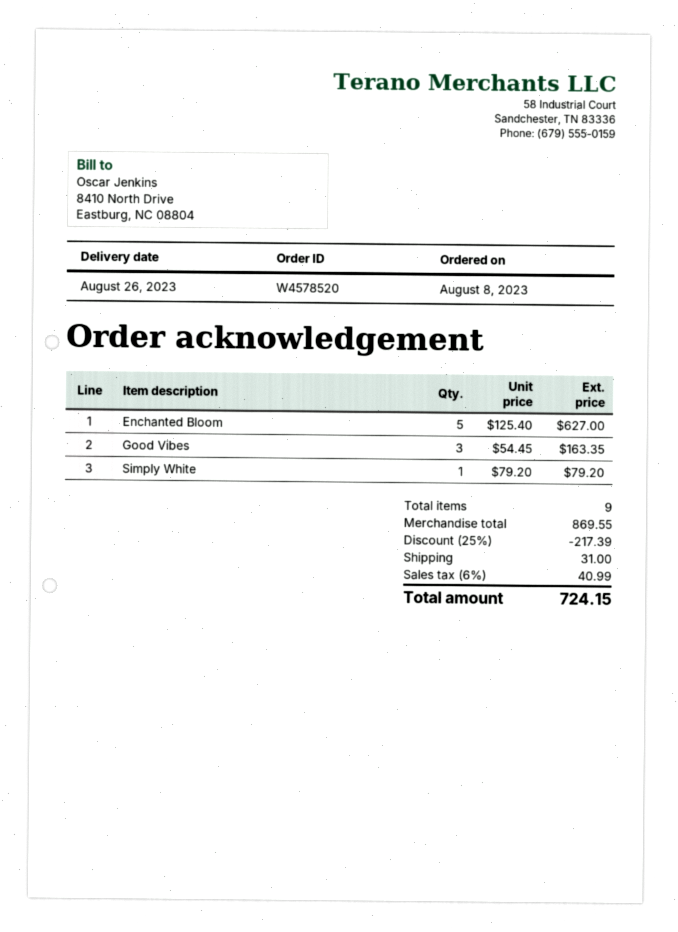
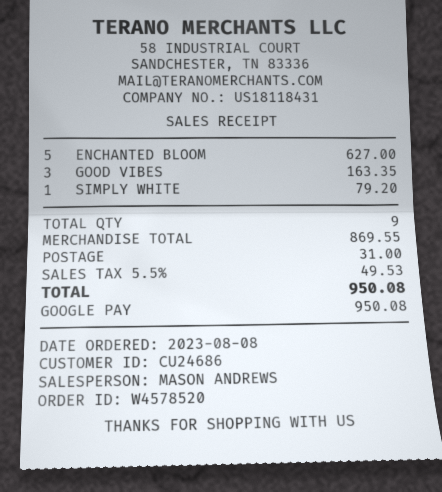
discount: 25% = 217.39 -> none
tax: 6% = 40.99 -> 5.5% = 49.53
total: 724.15 -> 950.08

